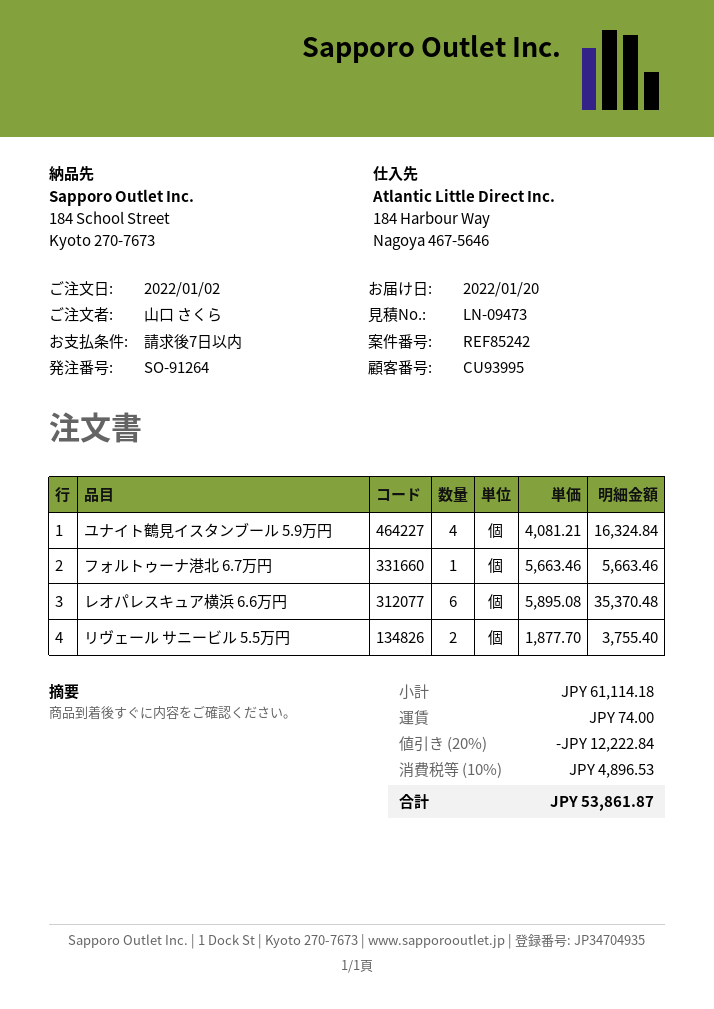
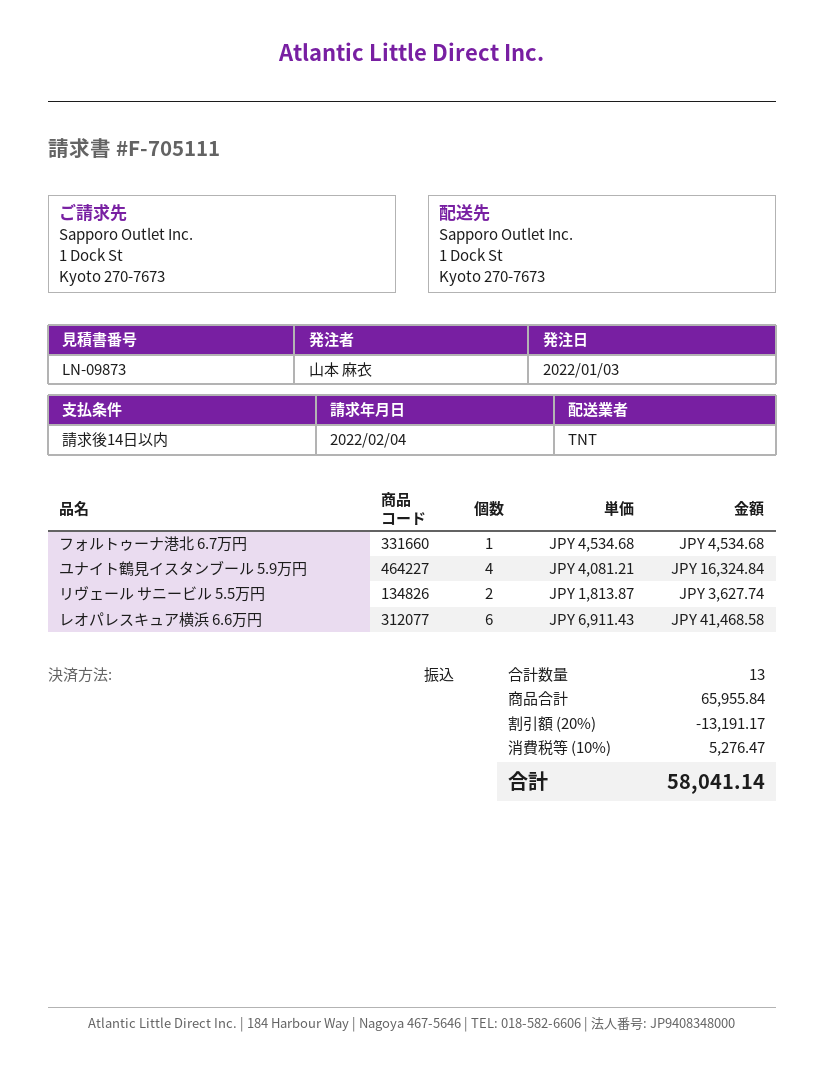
quote number: LN-09473 -> LN-09873
order date: 2022-01-02 -> 2022-01-03
payment terms: 7 days -> 14 days
ordered by: 山口 さくら -> 山本 麻衣
ship to: 184 School Street, Kyoto 270-7673 -> 1 Dock St, Kyoto 270-7673
フォルトゥーナ港北 6.7万円: 1 x 5663.46 = 5663.46 -> 1 x 4534.68 = 4534.68
レオパレスキュア横浜 6.6万円: 6 x 5895.08 = 35370.48 -> 6 x 6911.43 = 41468.58
リヴェール サニービル 5.5万円: 2 x 1877.70 = 3755.40 -> 2 x 1813.87 = 3627.74
subtotal: 61114.18 -> 65955.84
discount: 20% = 12222.84 -> 20% = 13191.17
shipping: 74.00 -> none
tax: 10% = 4896.53 -> 10% = 5276.47
total: 53861.87 -> 58041.14

